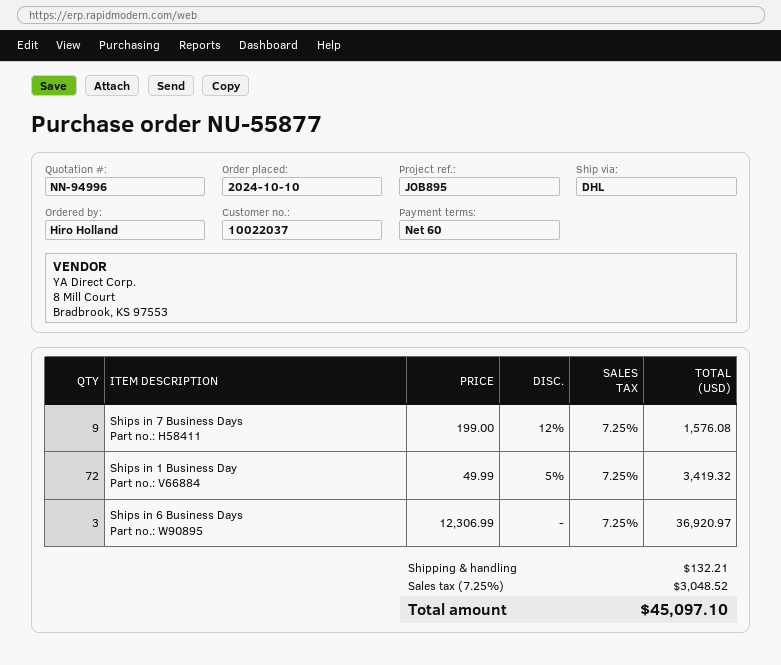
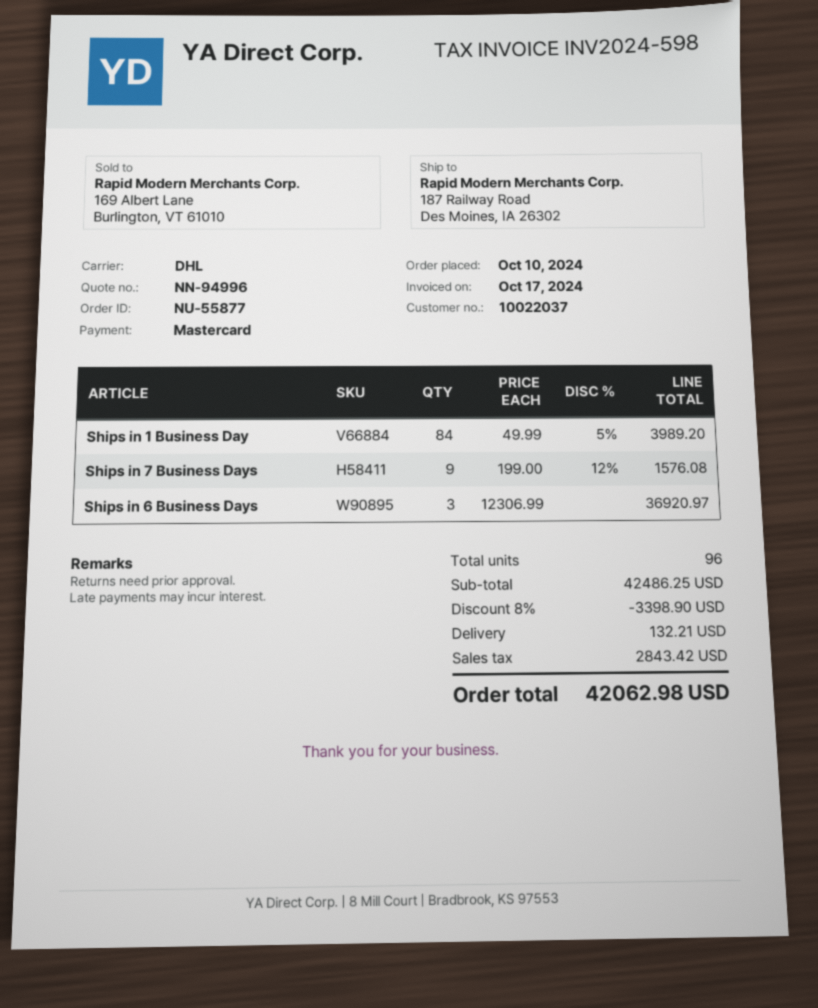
Ships in 1 Business Day: 72 x 49.99 - 5% = 3419.32 -> 84 x 49.99 - 5% = 3989.20
discount: none -> 8% = 3398.90
tax: 3048.52 -> 2843.42
total: 45097.10 -> 42062.98

